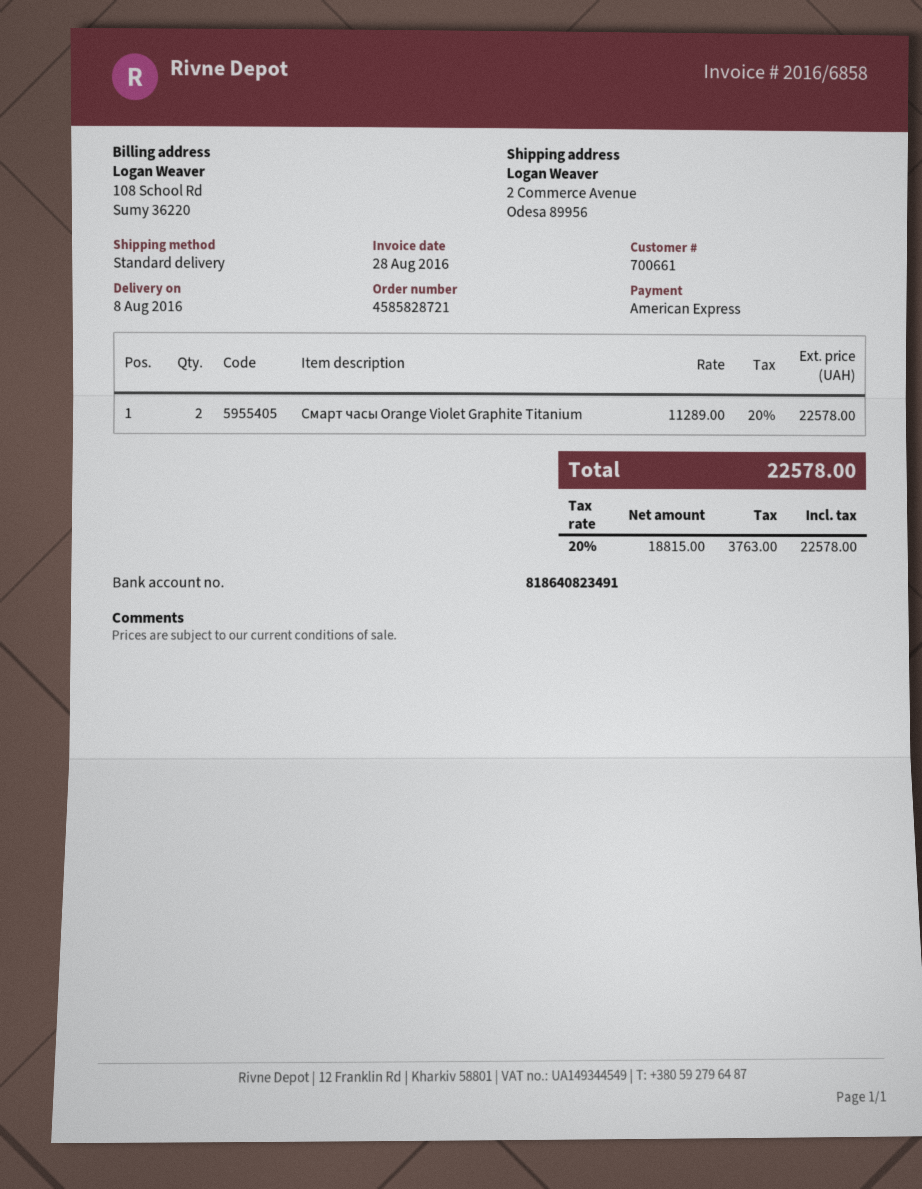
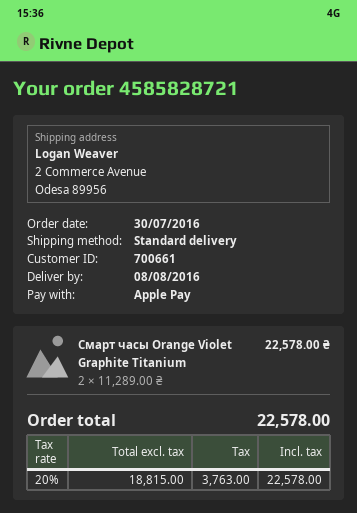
payment method: American Express -> Apple Pay

